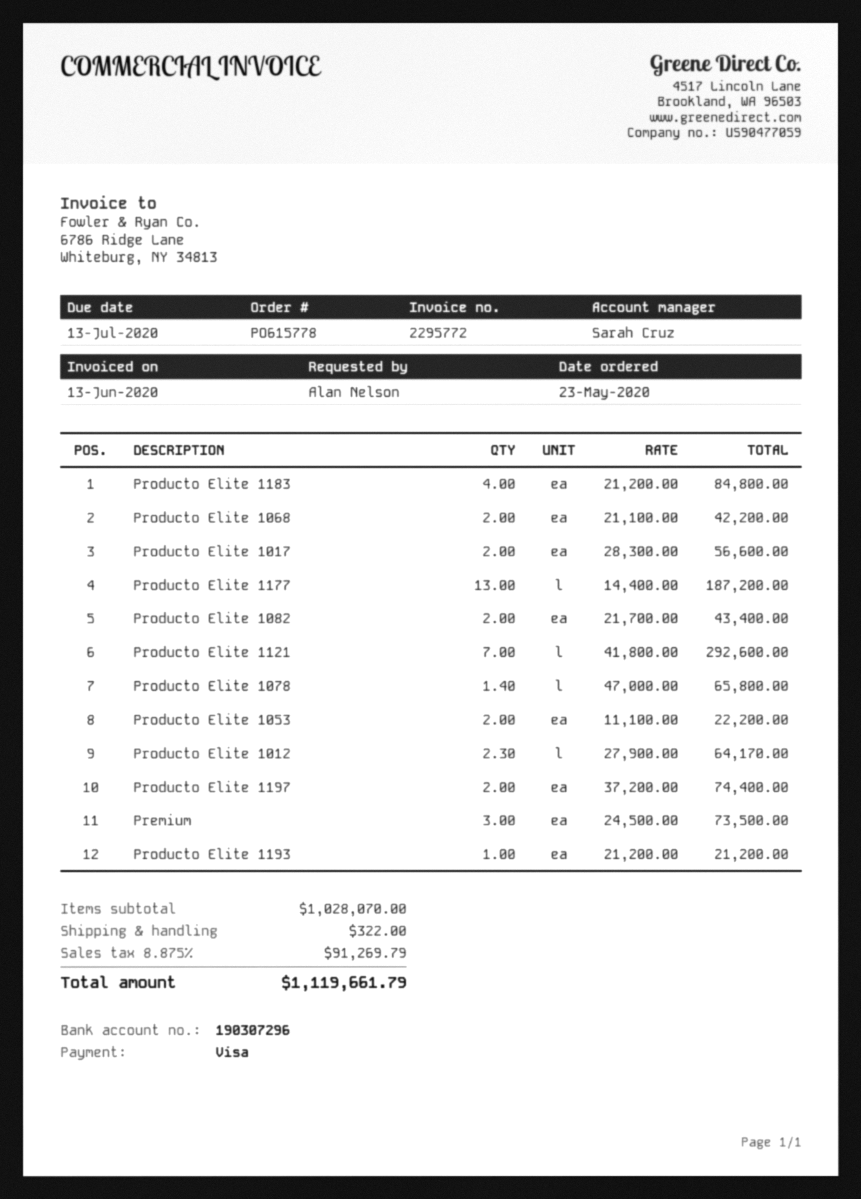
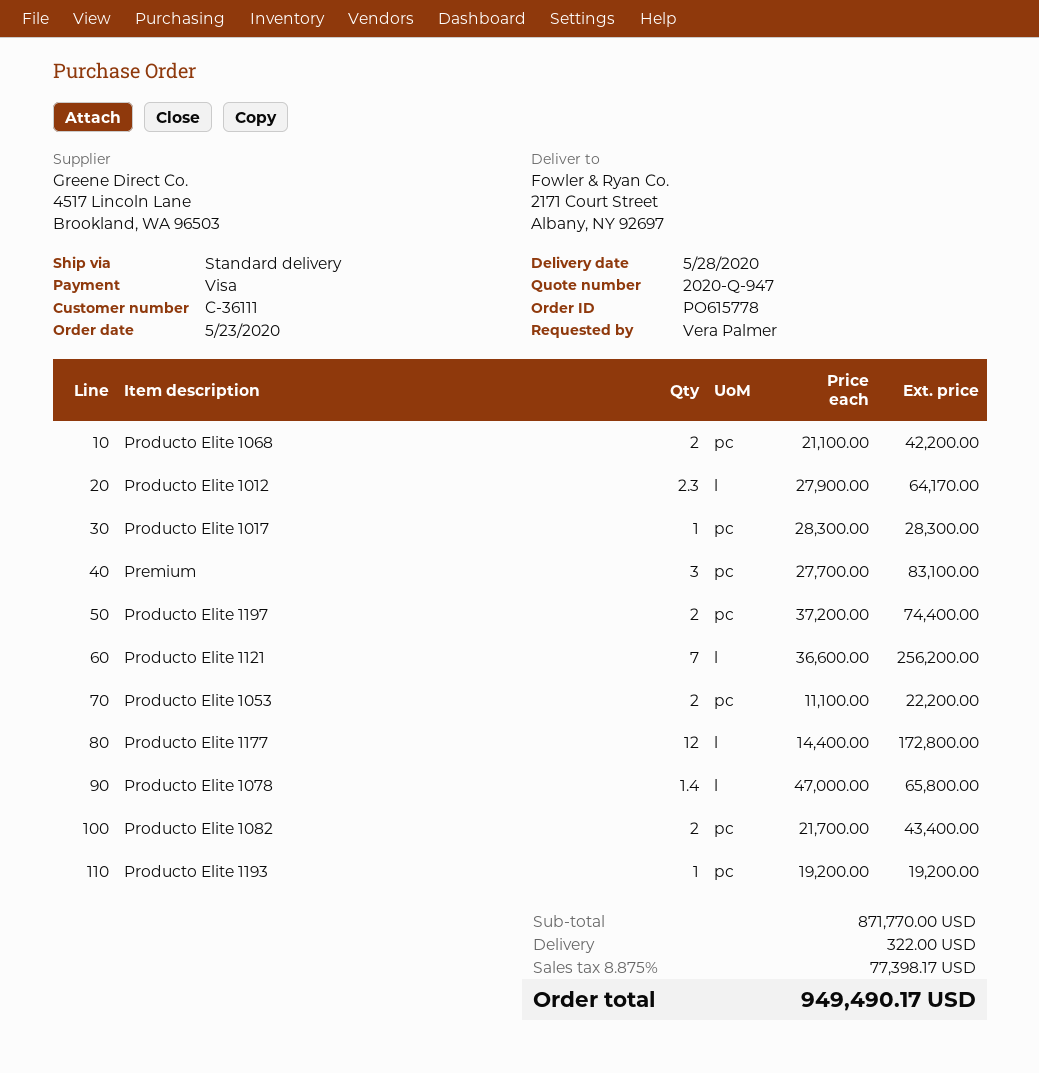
ordered by: Alan Nelson -> Vera Palmer
Producto Elite 1183: 4 x 21200.00 = 84800.00 -> none
Producto Elite 1017: 2 x 28300.00 = 56600.00 -> 1 x 28300.00 = 28300.00
Producto Elite 1177: 13 x 14400.00 = 187200.00 -> 12 x 14400.00 = 172800.00
Producto Elite 1121: 7 x 41800.00 = 292600.00 -> 7 x 36600.00 = 256200.00
Premium: 3 x 24500.00 = 73500.00 -> 3 x 27700.00 = 83100.00
Producto Elite 1193: 1 x 21200.00 = 21200.00 -> 1 x 19200.00 = 19200.00
subtotal: 1028070.00 -> 871770.00
tax: 8.875% = 91269.79 -> 8.875% = 77398.17
total: 1119661.79 -> 949490.17

